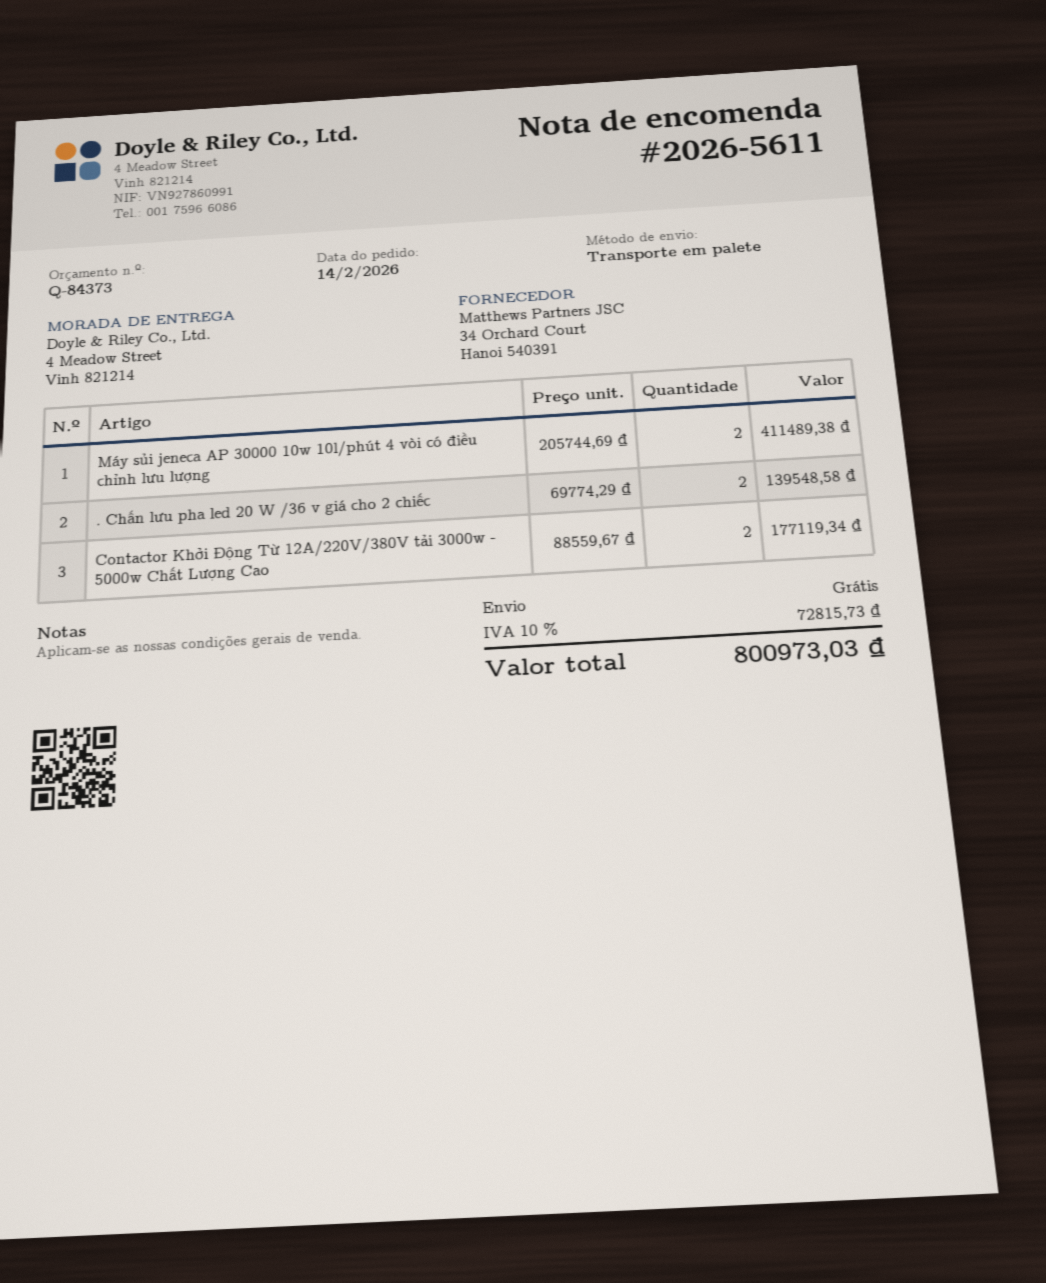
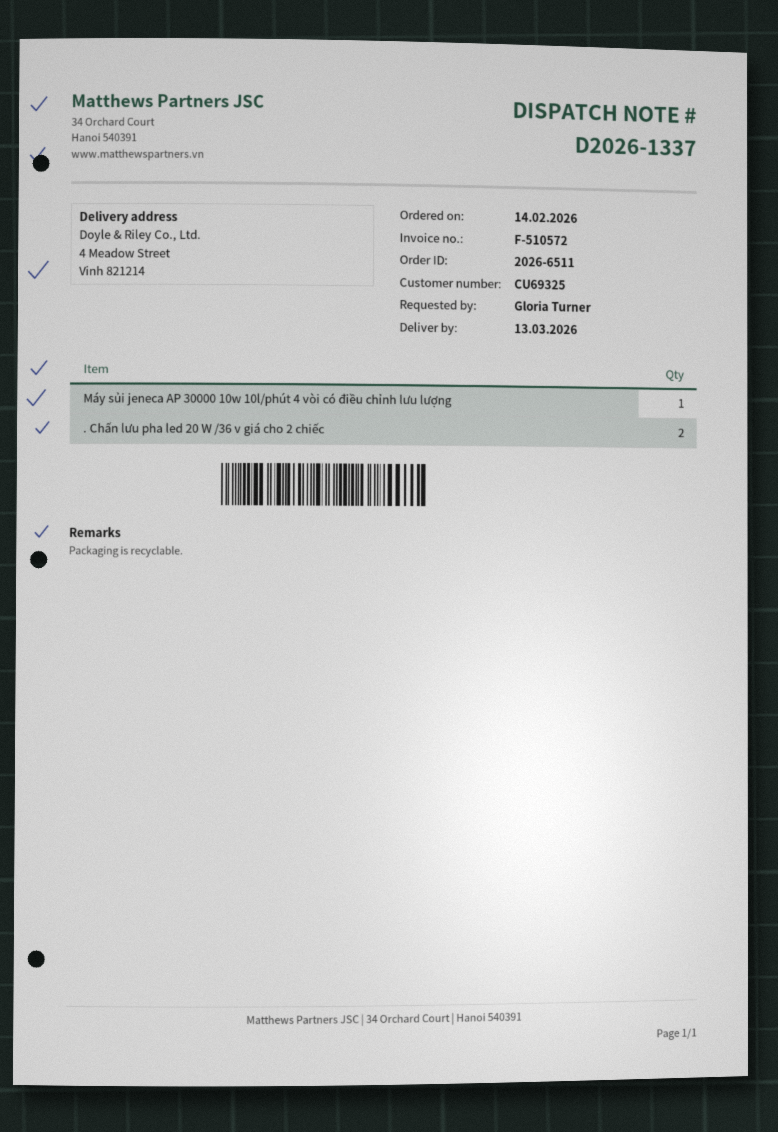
order number: 2026-5611 -> 2026-6511
Máy sủi jeneca AP 30000 10w 10l/phút 4 vòi có điều chỉnh lưu lượng: 2 -> 1
Contactor Khởi Động Từ 12A/220V/380V tải 3000w - 5000w Chất Lượng Cao: 2 -> none

